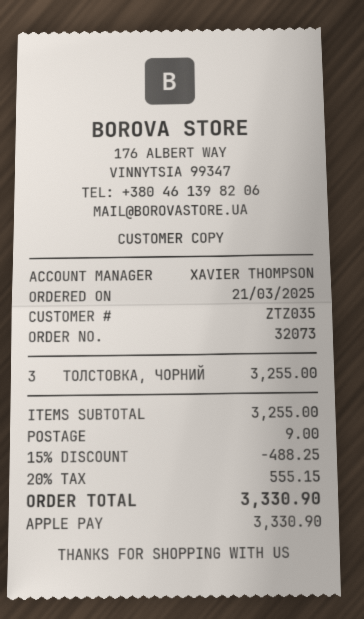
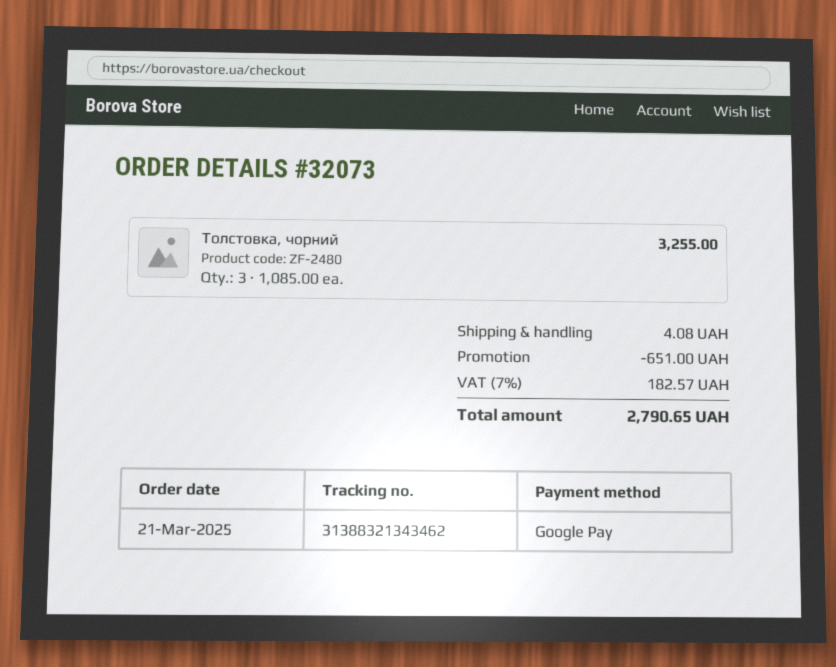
payment method: Apple Pay -> Google Pay
discount: 488.25 -> 651.00
shipping: 9.00 -> 4.08
tax: 20% = 555.15 -> 7% = 182.57
total: 3330.90 -> 2790.65

